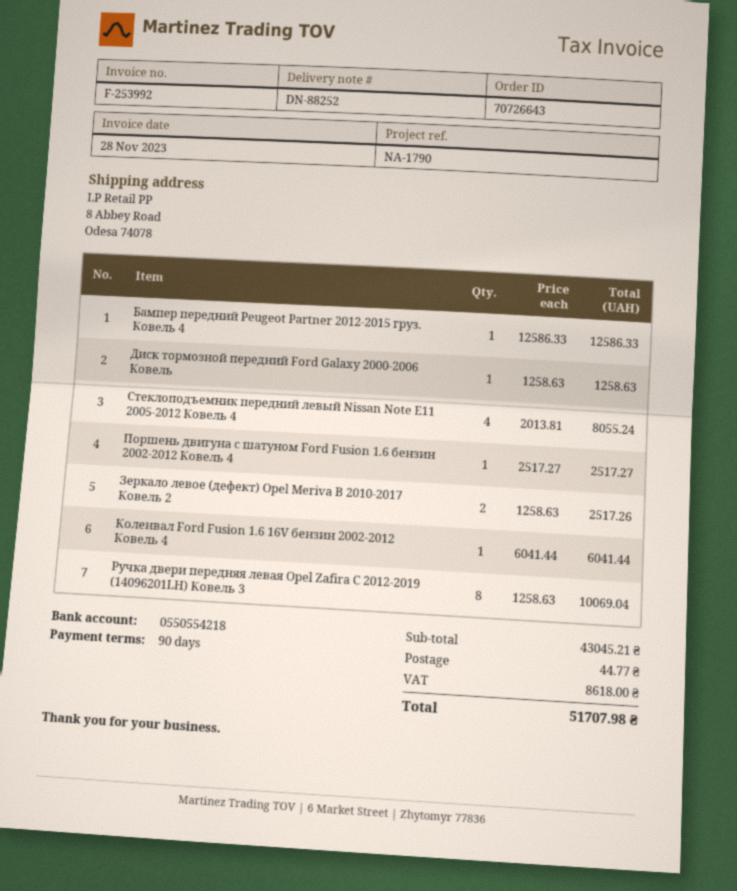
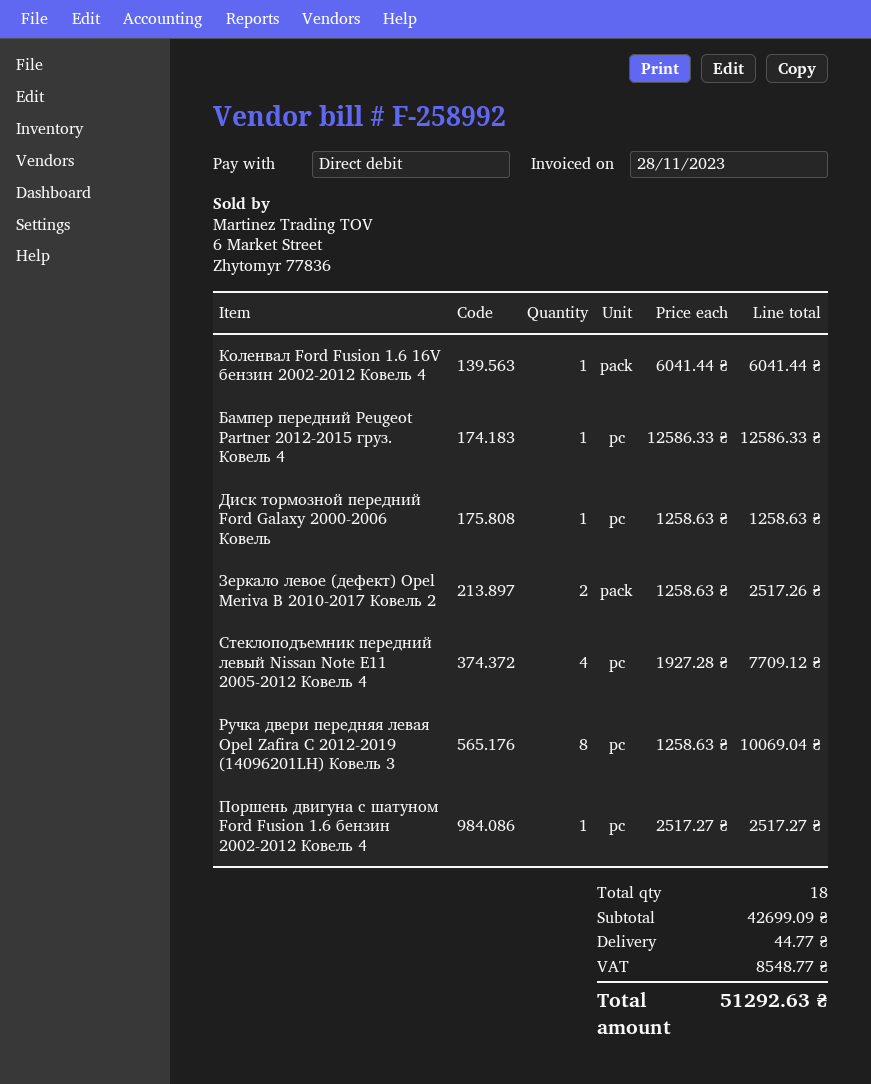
invoice number: F-253992 -> F-258992
Стеклоподъемник передний левый Nissan Note E11 2005-2012 Ковель 4: 4 x 2013.81 = 8055.24 -> 4 x 1927.28 = 7709.12
subtotal: 43045.21 -> 42699.09
tax: 8618.00 -> 8548.77
total: 51707.98 -> 51292.63

